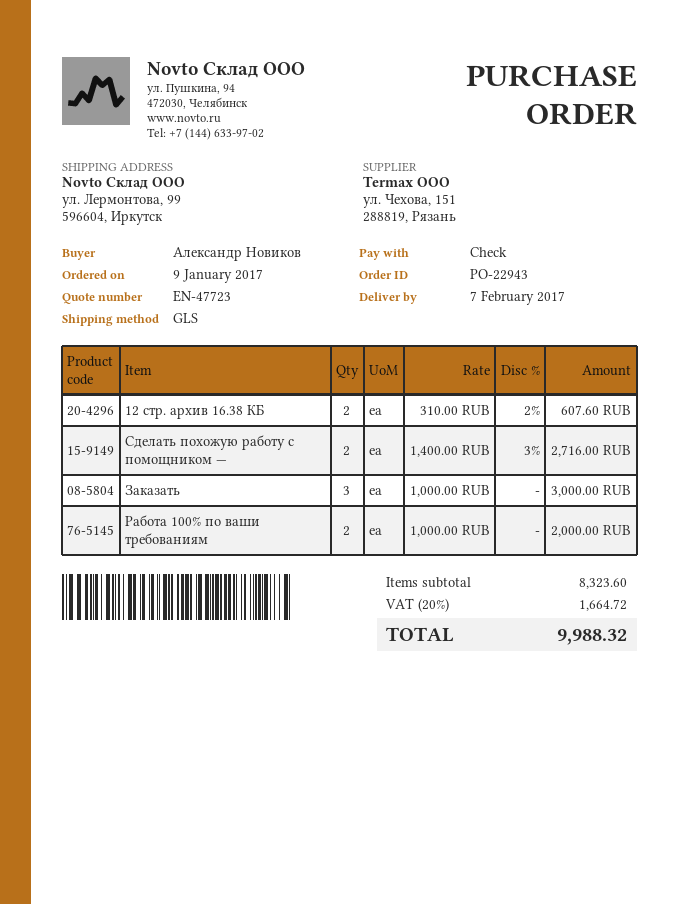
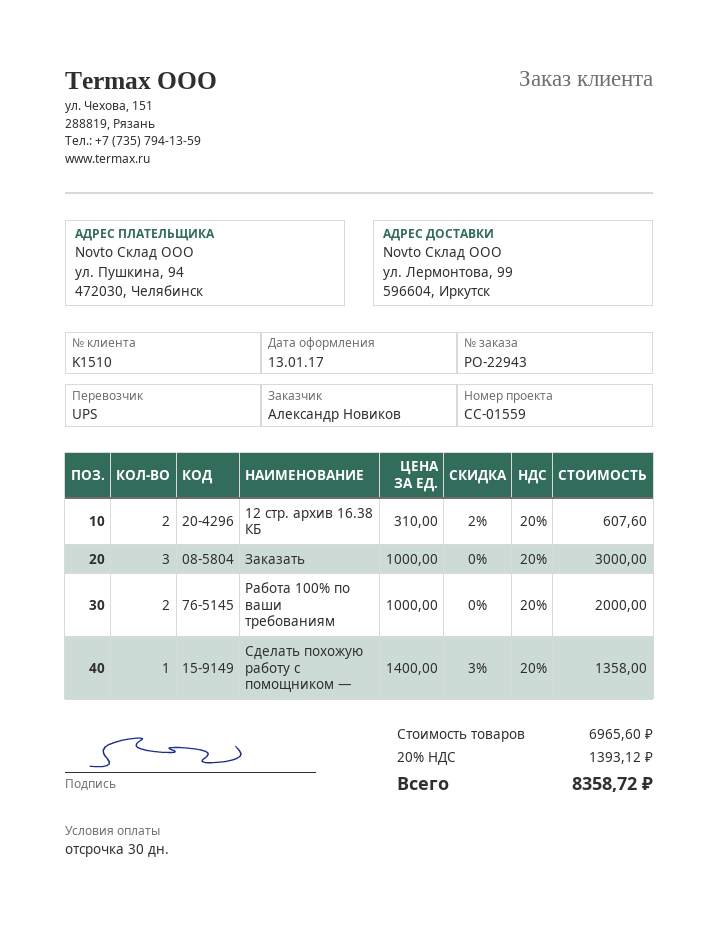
order date: 2017-01-09 -> 2017-01-13
shipping method: GLS -> UPS
Сделать похожую работу с помощником —: 2 x 1400.00 - 3% = 2716.00 -> 1 x 1400.00 - 3% = 1358.00
subtotal: 8323.60 -> 6965.60
tax: 20% = 1664.72 -> 20% = 1393.12
total: 9988.32 -> 8358.72

